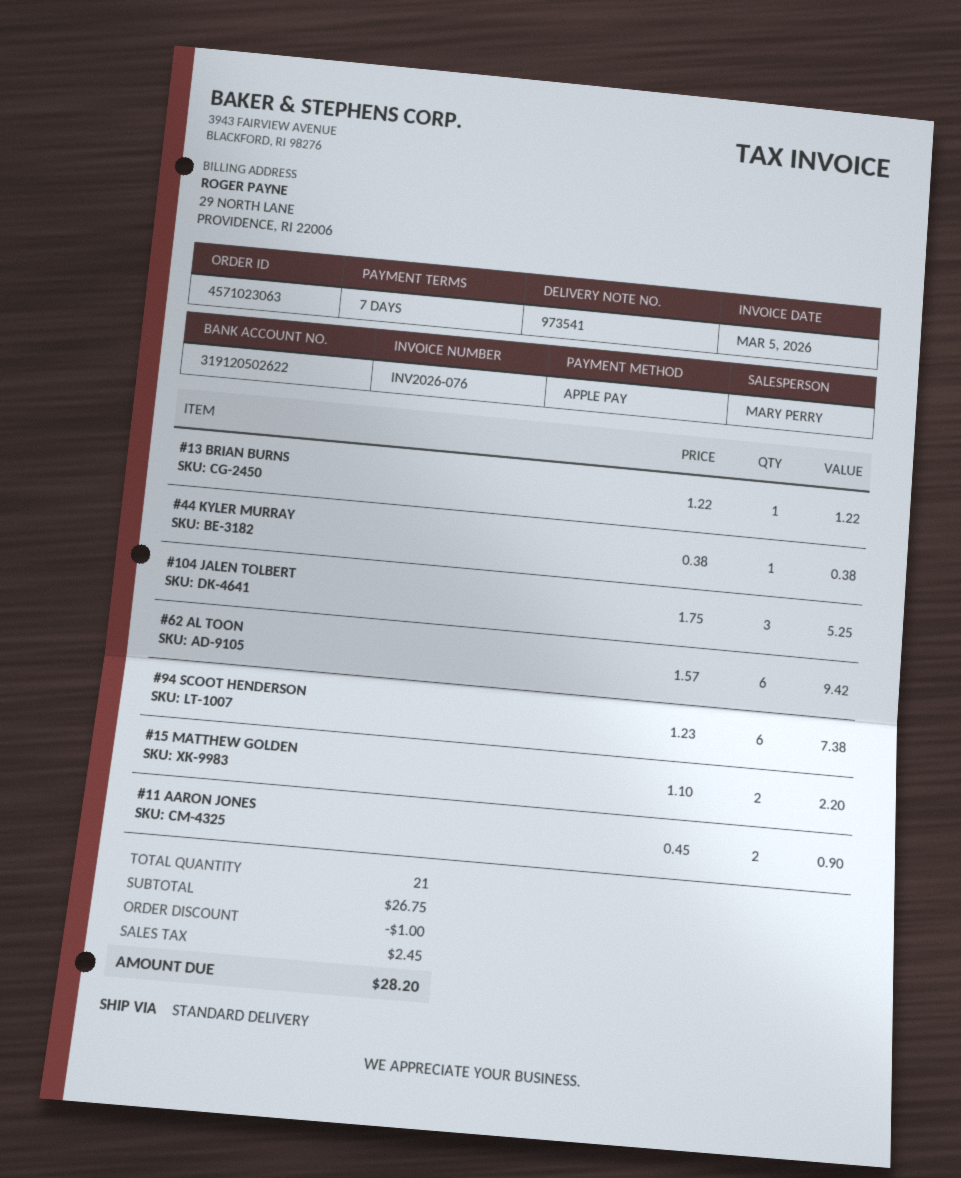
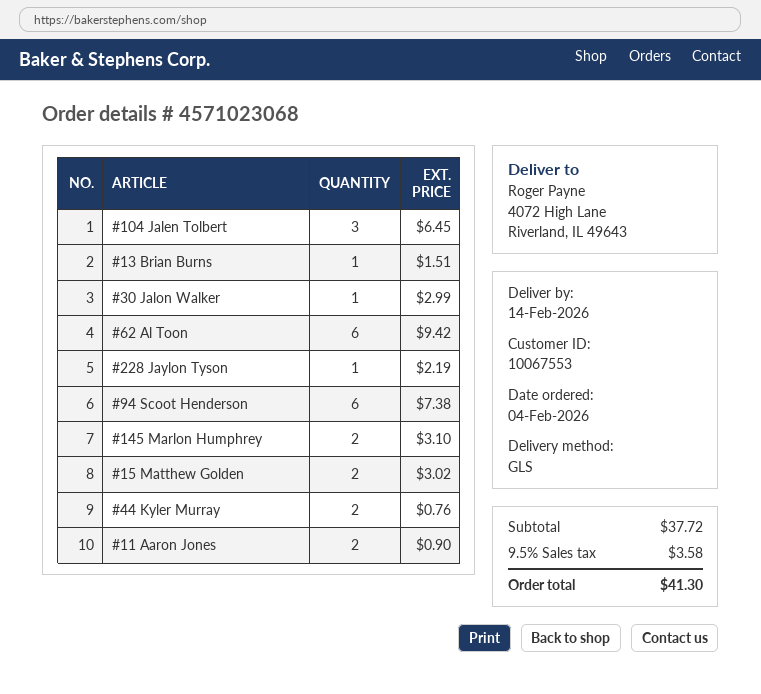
order number: 4571023063 -> 4571023068
shipping method: standard -> GLS
#13 BRIAN BURNS: 1 for 1.22 -> 1 for 1.51
#44 KYLER MURRAY: 1 for 0.38 -> 2 for 0.76
#104 JALEN TOLBERT: 3 for 5.25 -> 3 for 6.45
#15 MATTHEW GOLDEN: 2 for 2.20 -> 2 for 3.02
#30 Jalon Walker: none -> 1 for 2.99
#228 Jaylon Tyson: none -> 1 for 2.19
#145 Marlon Humphrey: none -> 2 for 3.10
subtotal: 26.75 -> 37.72
discount: 1.00 -> none
tax: 2.45 -> 3.58
total: 28.20 -> 41.30

